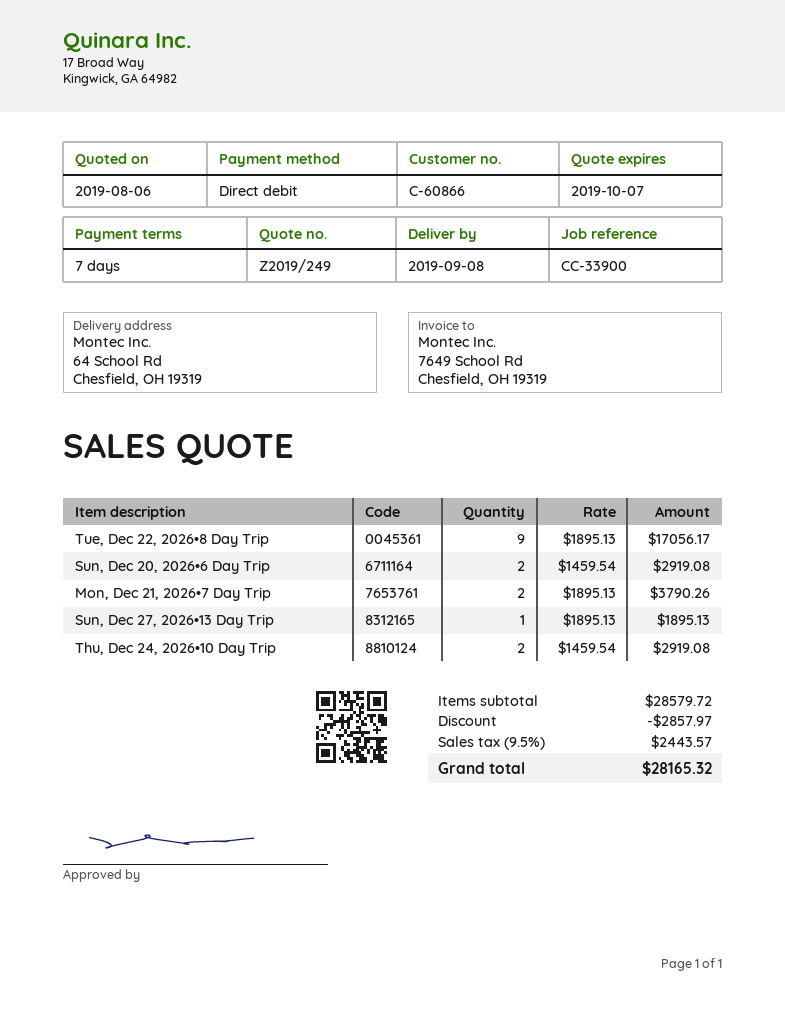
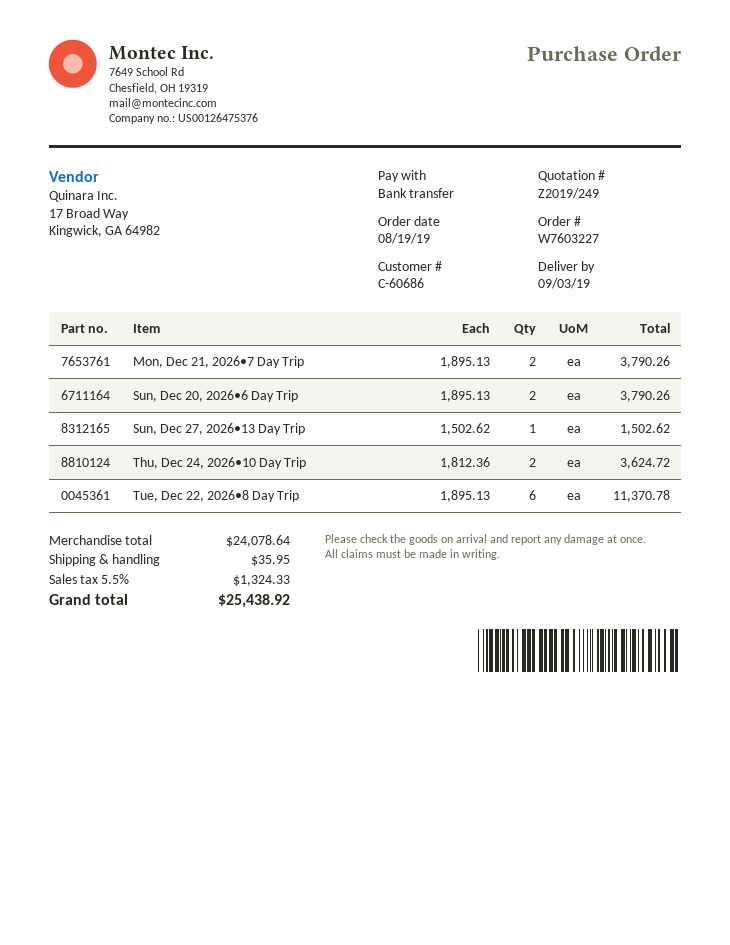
delivery date: 2019-09-08 -> 2019-09-03
customer number: C-60866 -> C-60686
payment method: direct debit -> bank transfer
Tue, Dec 22, 2026•8 Day Trip: 9 x 1895.13 = 17056.17 -> 6 x 1895.13 = 11370.78
Sun, Dec 20, 2026•6 Day Trip: 2 x 1459.54 = 2919.08 -> 2 x 1895.13 = 3790.26
Sun, Dec 27, 2026•13 Day Trip: 1 x 1895.13 = 1895.13 -> 1 x 1502.62 = 1502.62
Thu, Dec 24, 2026•10 Day Trip: 2 x 1459.54 = 2919.08 -> 2 x 1812.36 = 3624.72
subtotal: 28579.72 -> 24078.64
discount: 2857.97 -> none
shipping: none -> 35.95
tax: 9.5% = 2443.57 -> 5.5% = 1324.33
total: 28165.32 -> 25438.92

